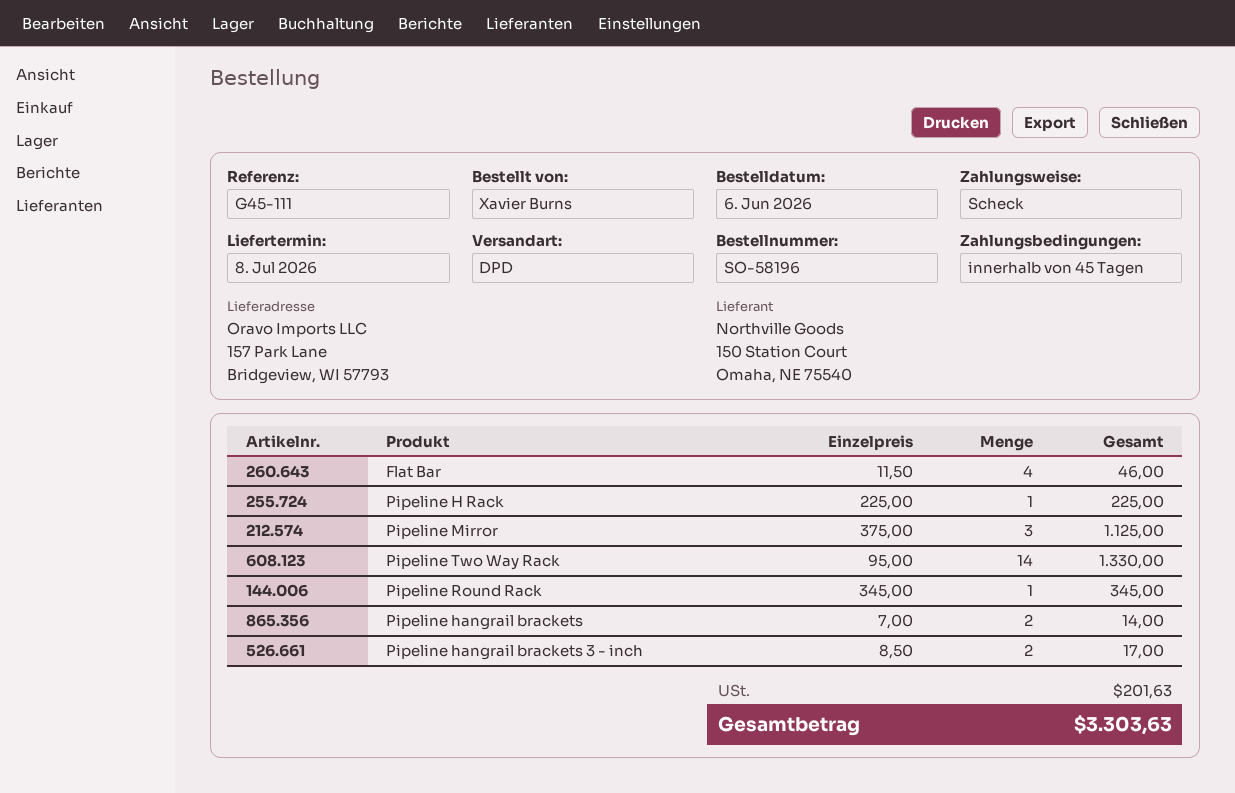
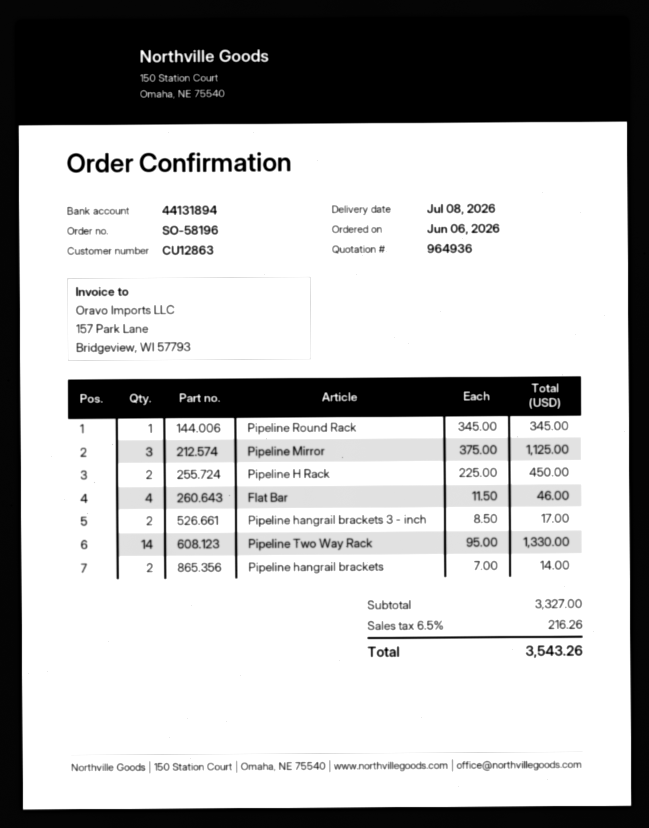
Pipeline H Rack: 1 x 225.00 = 225.00 -> 2 x 225.00 = 450.00
tax: 201.63 -> 216.26
total: 3303.63 -> 3543.26

